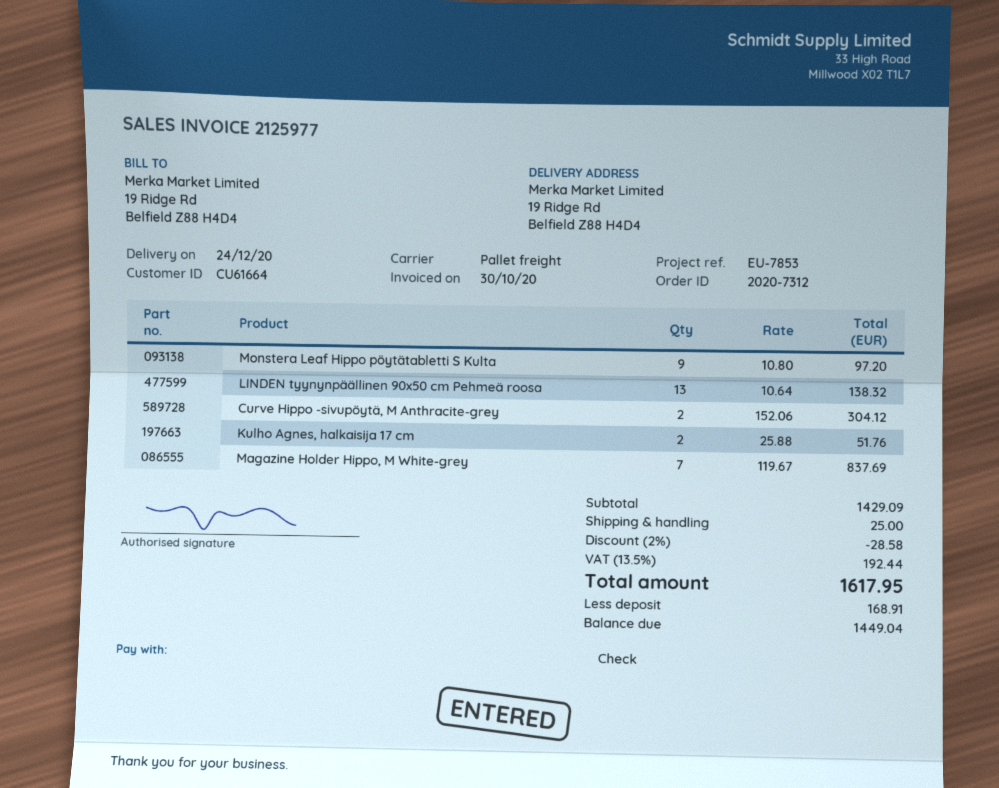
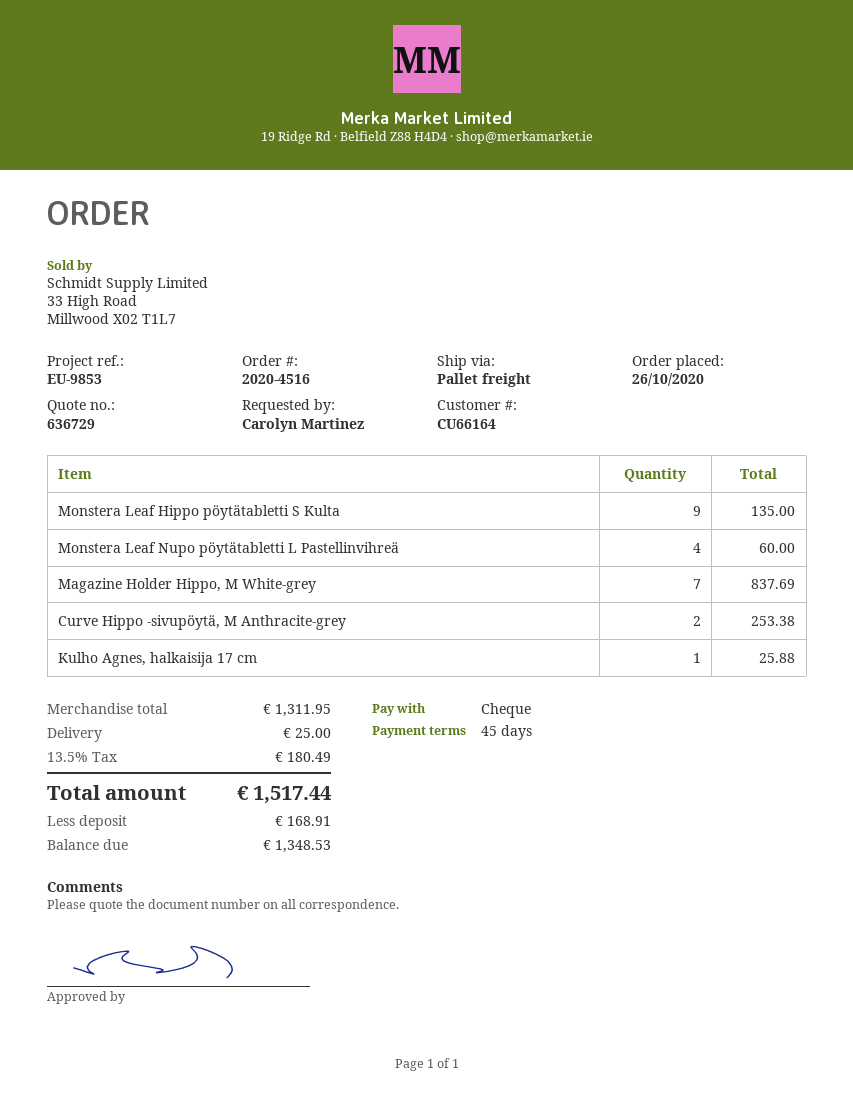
order number: 2020-7312 -> 2020-4516
customer number: CU61664 -> CU66164
reference: EU-7853 -> EU-9853
Monstera Leaf Hippo pöytätabletti S Kulta: 9 for 97.20 -> 9 for 135.00
LINDEN tyynynpäällinen 90x50 cm Pehmeä roosa: 13 for 138.32 -> none
Curve Hippo -sivupöytä, M Anthracite-grey: 2 for 304.12 -> 2 for 253.38
Kulho Agnes, halkaisija 17 cm: 2 for 51.76 -> 1 for 25.88
Monstera Leaf Nupo pöytätabletti L Pastellinvihreä: none -> 4 for 60.00
subtotal: 1429.09 -> 1311.95
discount: 2% = 28.58 -> none
tax: 13.5% = 192.44 -> 13.5% = 180.49
total: 1617.95 -> 1517.44
balance: 1449.04 -> 1348.53

